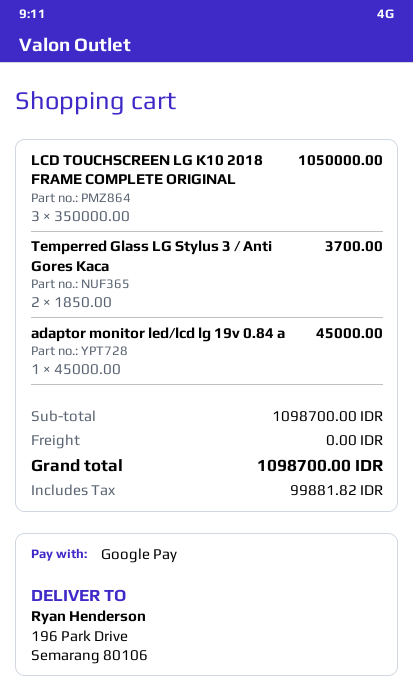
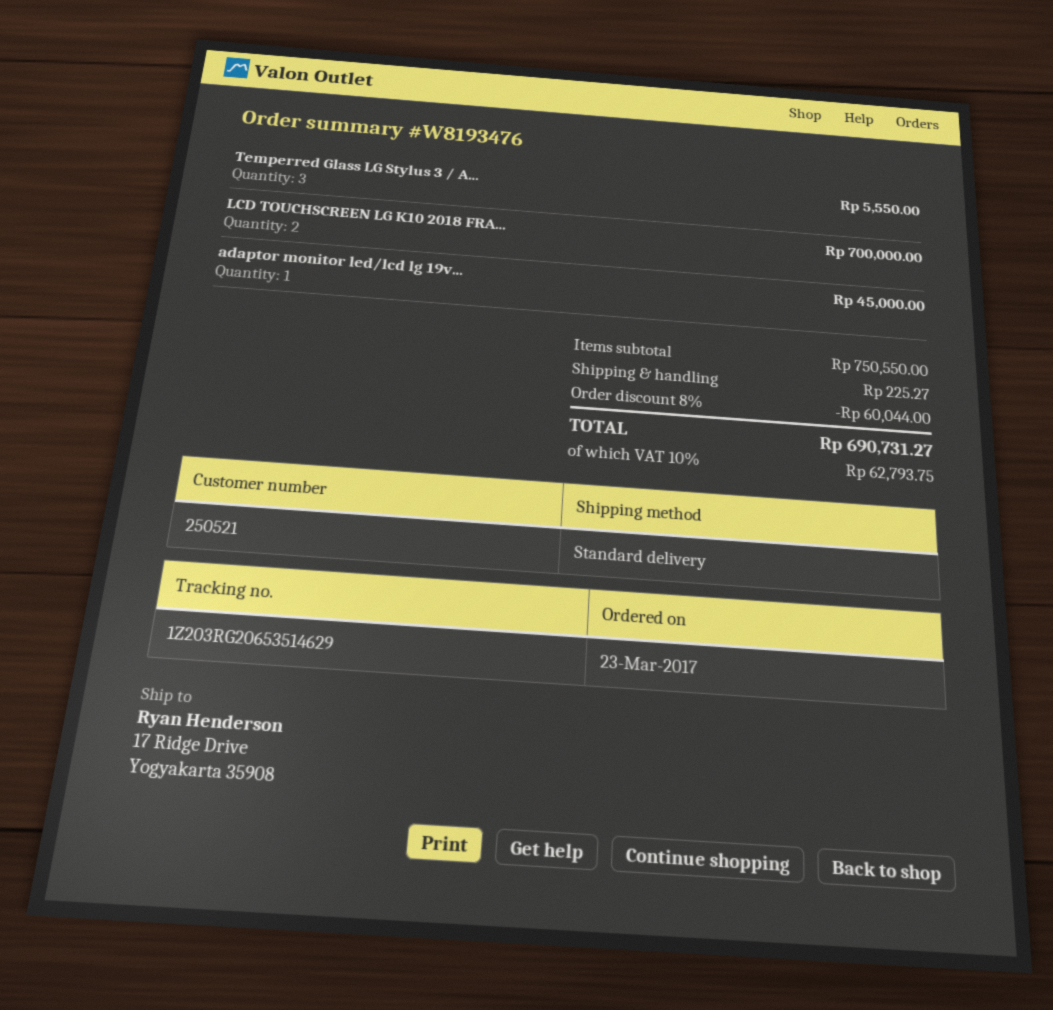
ship to: 196 Park Drive, Semarang 80106 -> 17 Ridge Drive, Yogyakarta 35908
LCD TOUCHSCREEN LG K10 2018 FRAME COMPLETE ORIGINAL: 3 for 1050000.00 -> 2 for 700000.00
Temperred Glass LG Stylus 3 / Anti Gores Kaca: 2 for 3700.00 -> 3 for 5550.00
subtotal: 1098700.00 -> 750550.00
discount: none -> 8% = 60044.00
shipping: 0.00 -> 225.27
tax: 99881.82 -> 62793.75
total: 1098700.00 -> 690731.27

